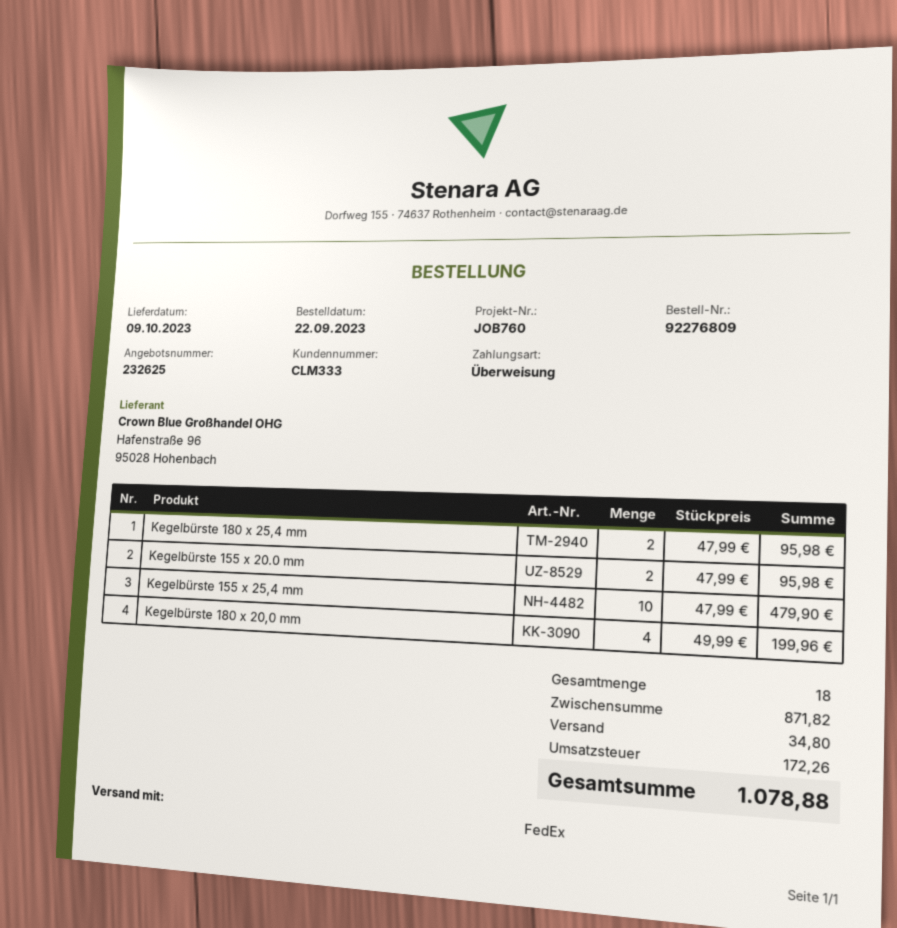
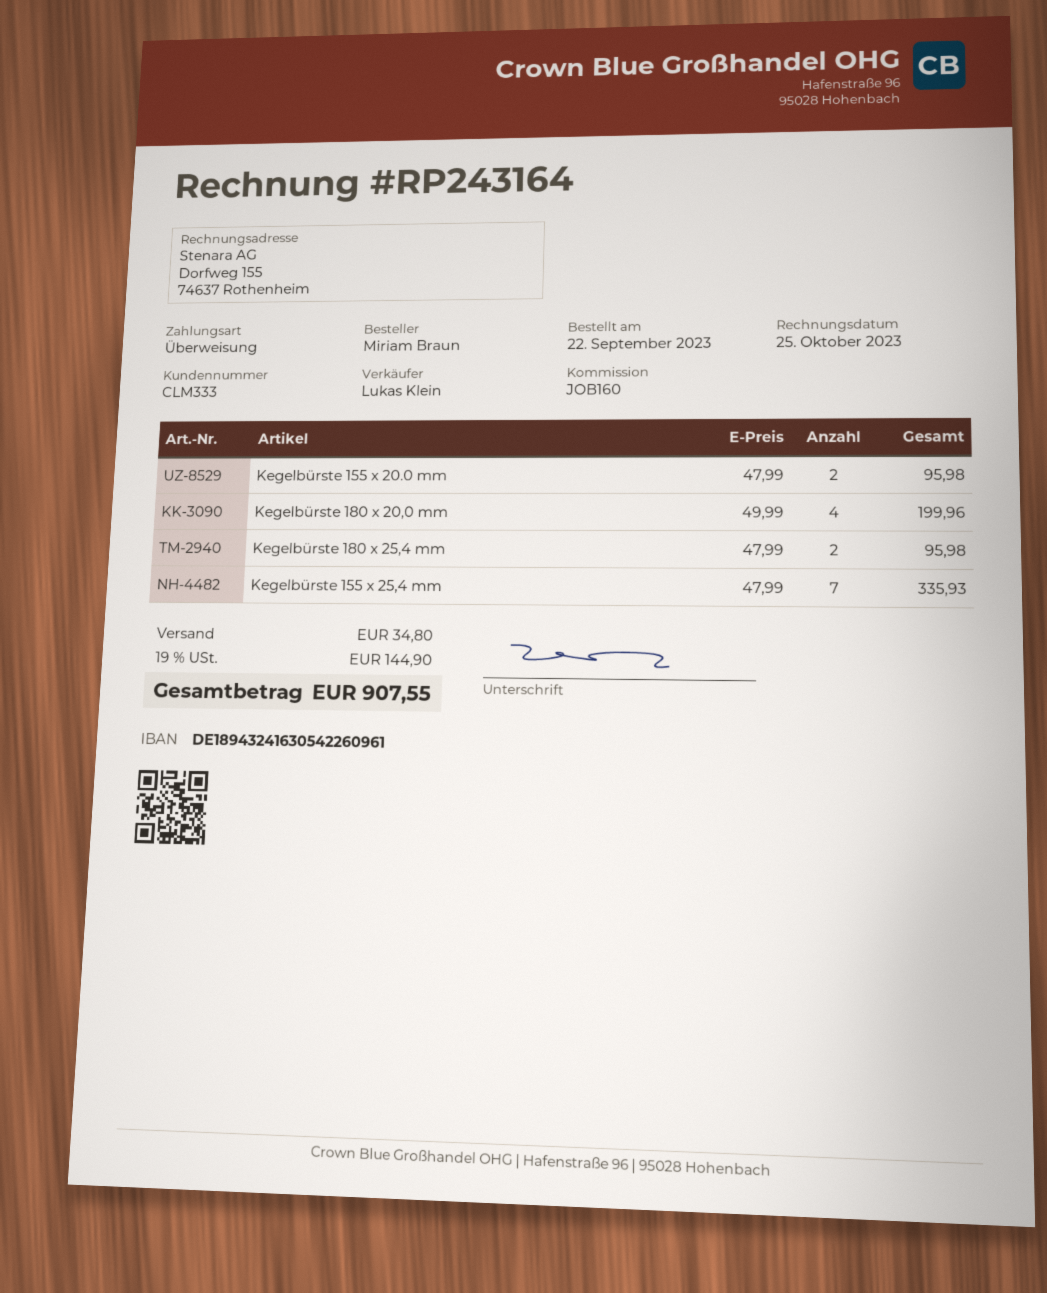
reference: JOB760 -> JOB160
Kegelbürste 155 x 25,4 mm: 10 x 47.99 = 479.90 -> 7 x 47.99 = 335.93
tax: 172.26 -> 144.90
total: 1078.88 -> 907.55

